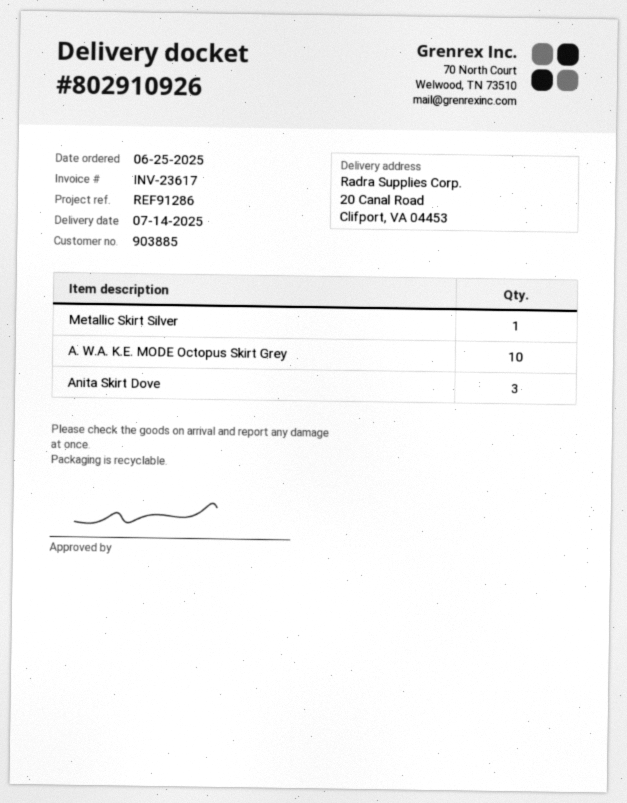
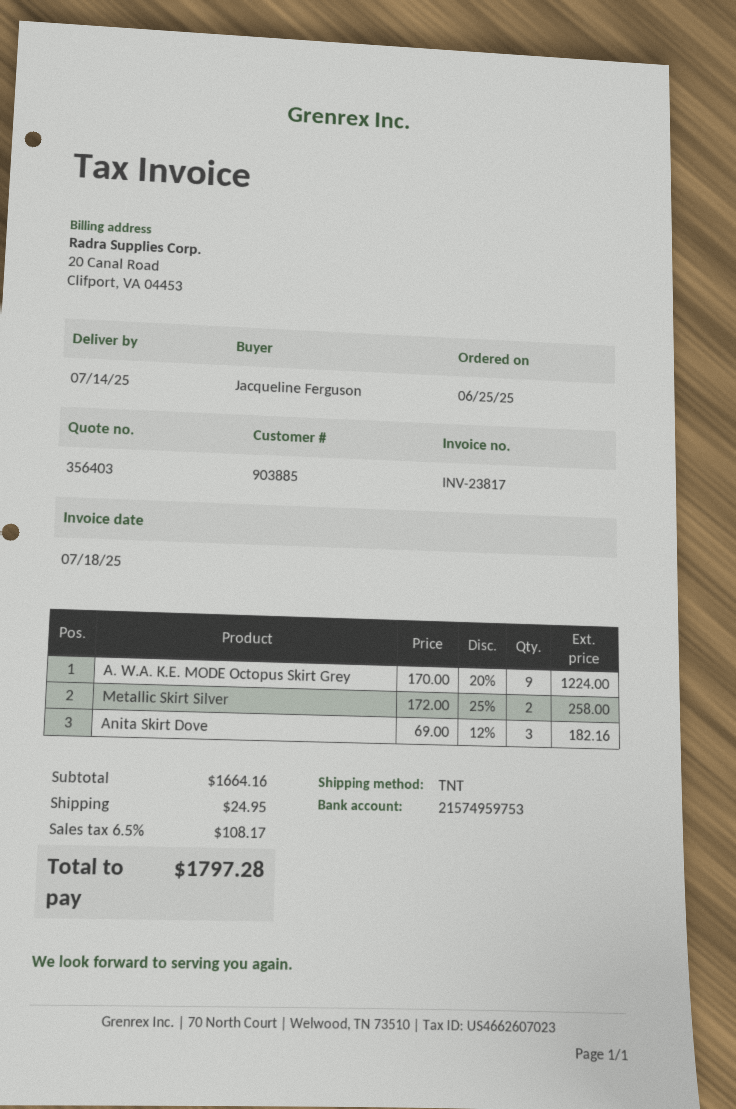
invoice number: INV-23617 -> INV-23817
Metallic Skirt Silver: 1 -> 2
A. W.A. K.E. MODE Octopus Skirt Grey: 10 -> 9

